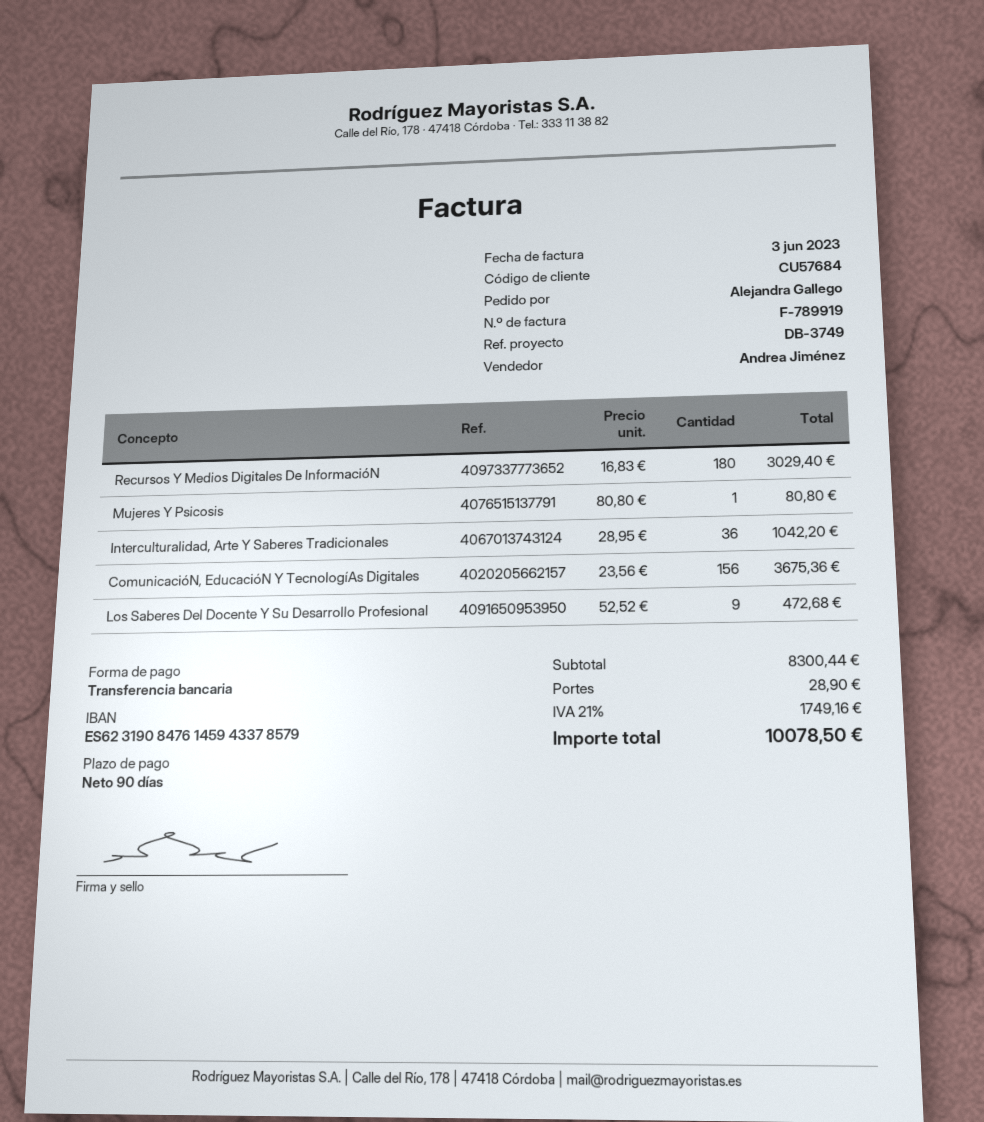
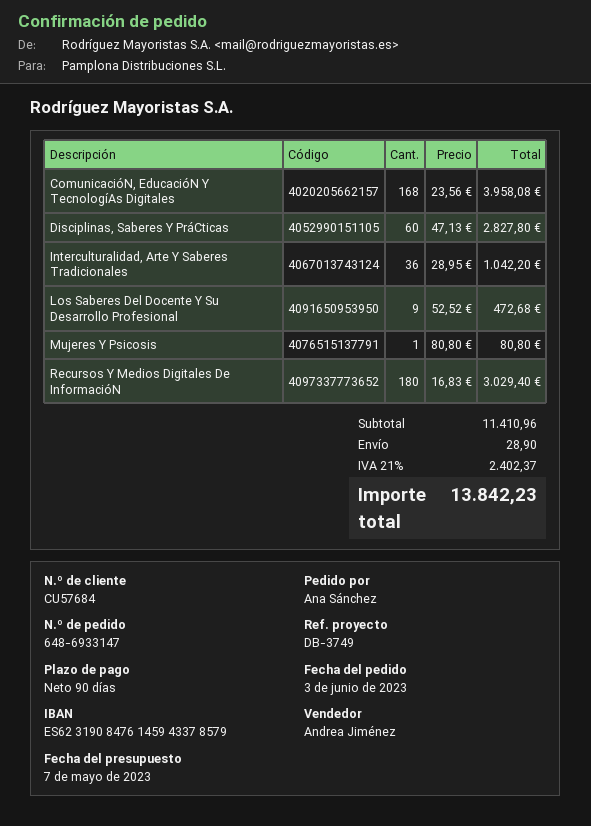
ordered by: Alejandra Gallego -> Ana Sánchez
ComunicacióN, EducacióN Y TecnologíAs Digitales: 156 x 23.56 = 3675.36 -> 168 x 23.56 = 3958.08
Disciplinas, Saberes Y PráCticas: none -> 60 x 47.13 = 2827.80
subtotal: 8300.44 -> 11410.96
tax: 21% = 1749.16 -> 21% = 2402.37
total: 10078.50 -> 13842.23

